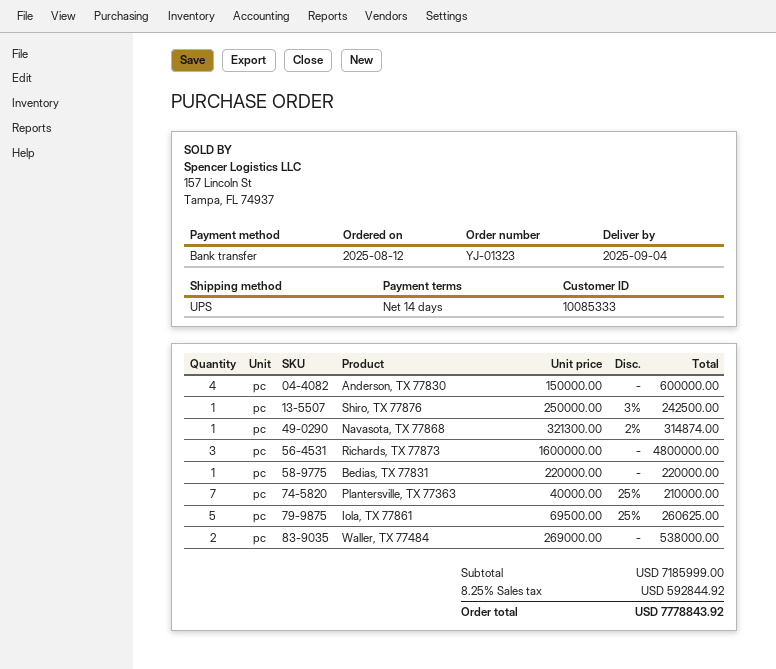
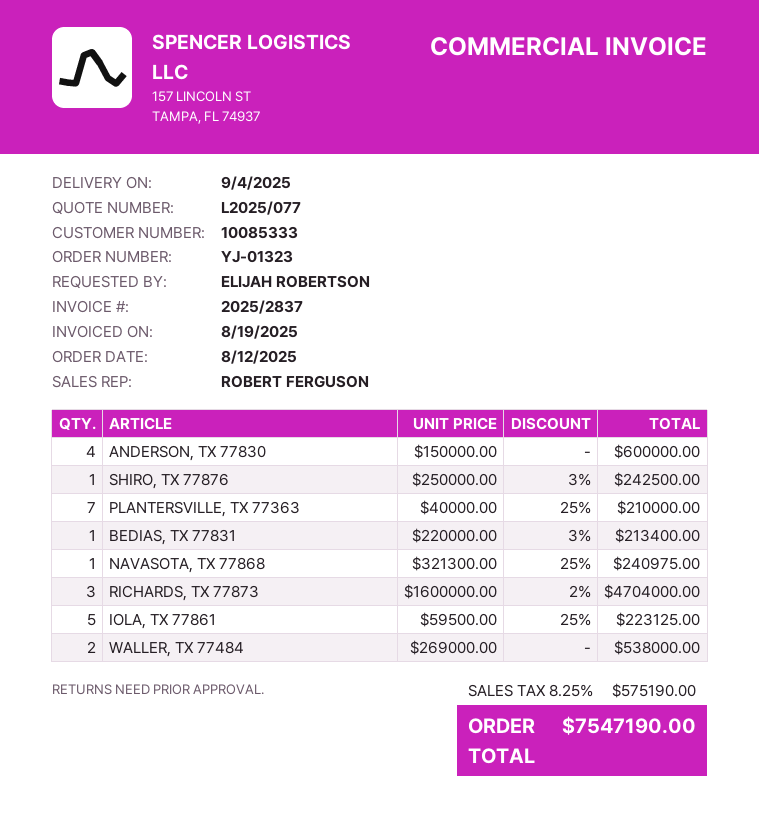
Navasota, TX 77868: 1 x 321300.00 - 2% = 314874.00 -> 1 x 321300.00 - 25% = 240975.00
Richards, TX 77873: 3 x 1600000.00 = 4800000.00 -> 3 x 1600000.00 - 2% = 4704000.00
Bedias, TX 77831: 1 x 220000.00 = 220000.00 -> 1 x 220000.00 - 3% = 213400.00
Iola, TX 77861: 5 x 69500.00 - 25% = 260625.00 -> 5 x 59500.00 - 25% = 223125.00
tax: 8.25% = 592844.92 -> 8.25% = 575190.00
total: 7778843.92 -> 7547190.00

